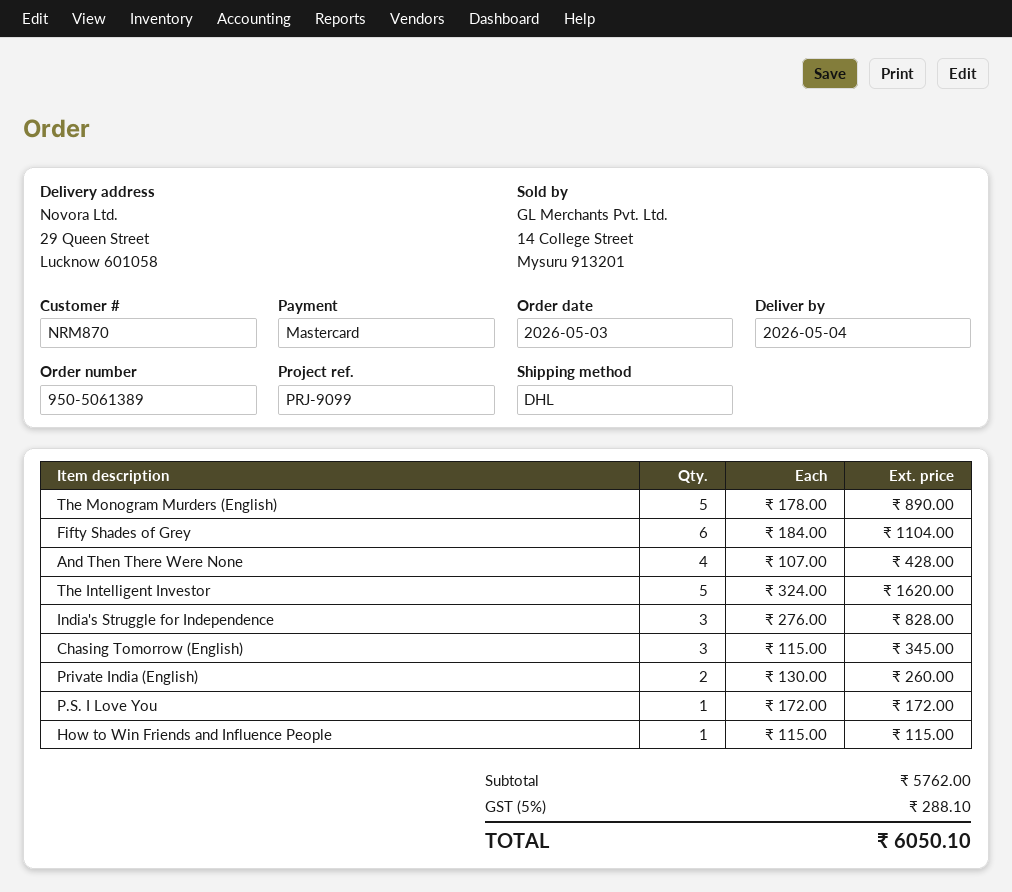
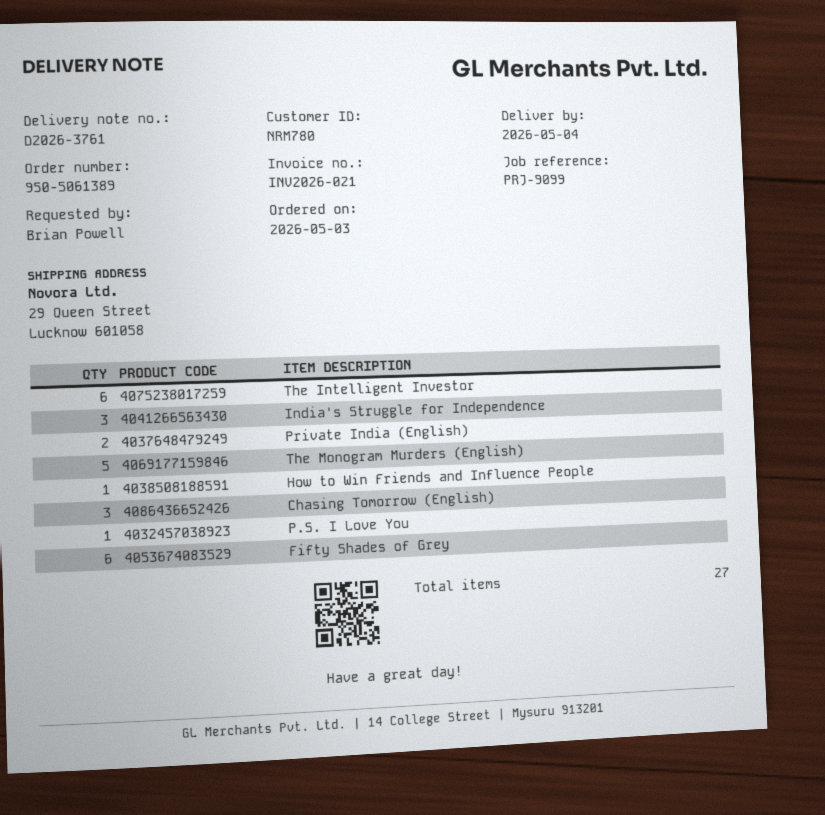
customer number: NRM870 -> NRM780
And Then There Were None: 4 -> none
The Intelligent Investor: 5 -> 6

